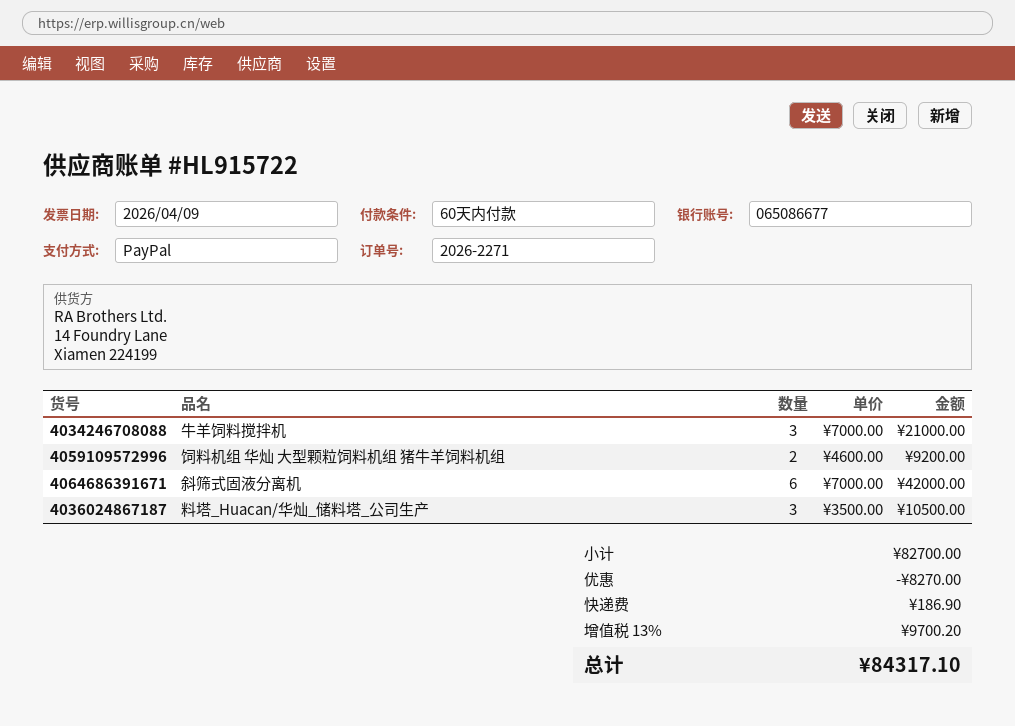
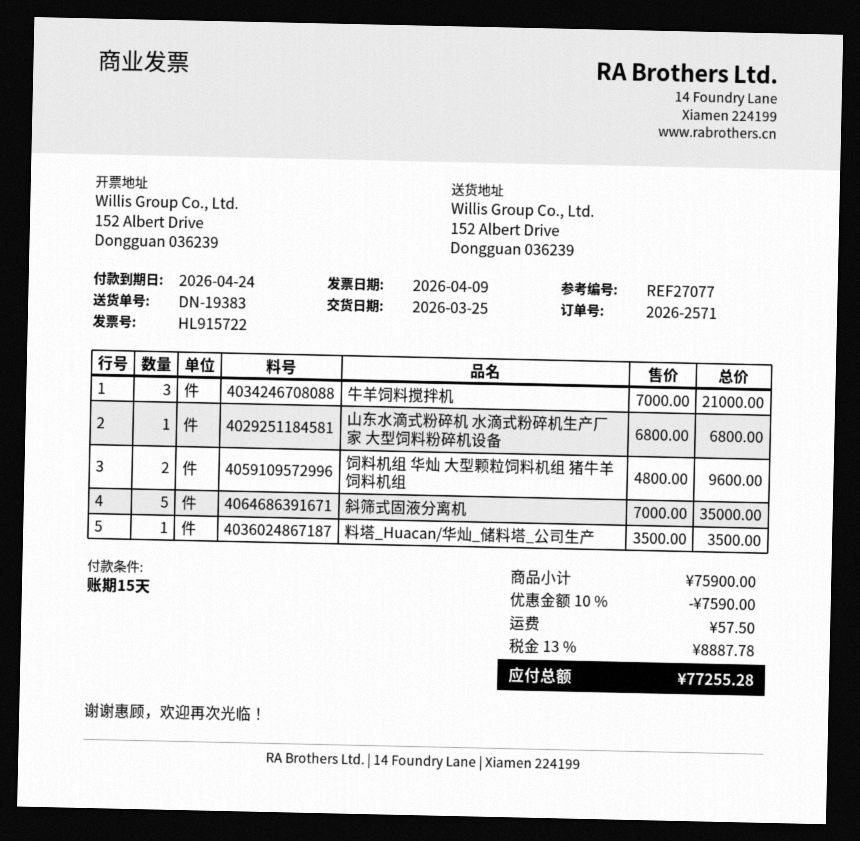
order number: 2026-2271 -> 2026-2571
payment terms: 60 days -> 15 days
饲料机组 华灿 大型颗粒饲料机组 猪牛羊饲料机组: 2 x 4600.00 = 9200.00 -> 2 x 4800.00 = 9600.00
斜筛式固液分离机: 6 x 7000.00 = 42000.00 -> 5 x 7000.00 = 35000.00
料塔_Huacan/华灿_储料塔_公司生产: 3 x 3500.00 = 10500.00 -> 1 x 3500.00 = 3500.00
山东水滴式粉碎机 水滴式粉碎机生产厂家 大型饲料粉碎机设备: none -> 1 x 6800.00 = 6800.00
subtotal: 82700.00 -> 75900.00
discount: 8270.00 -> 7590.00
shipping: 186.90 -> 57.50
tax: 13% = 9700.20 -> 13% = 8887.78
total: 84317.10 -> 77255.28

